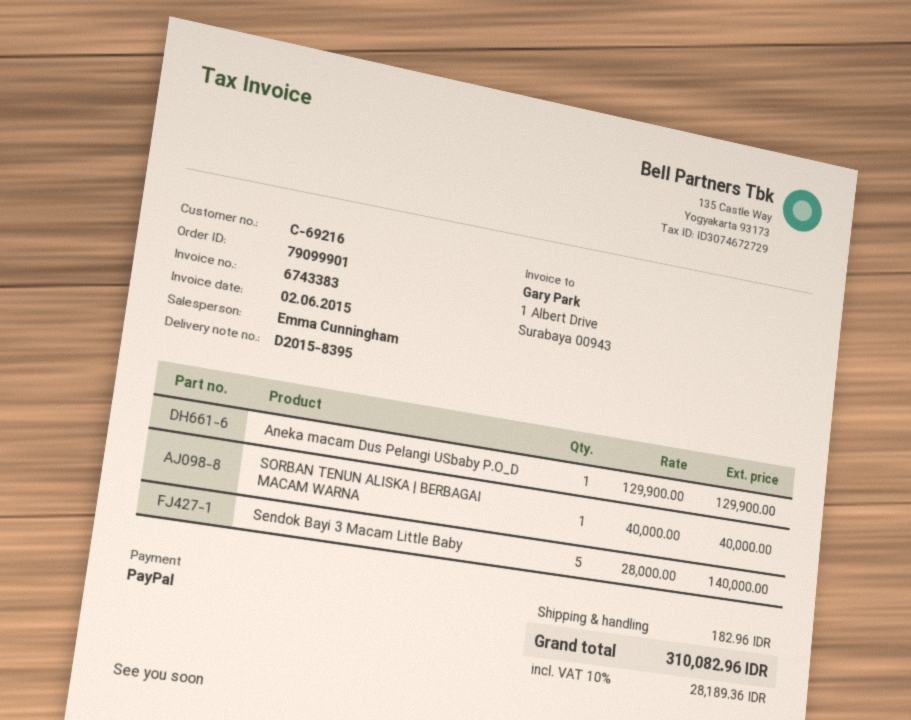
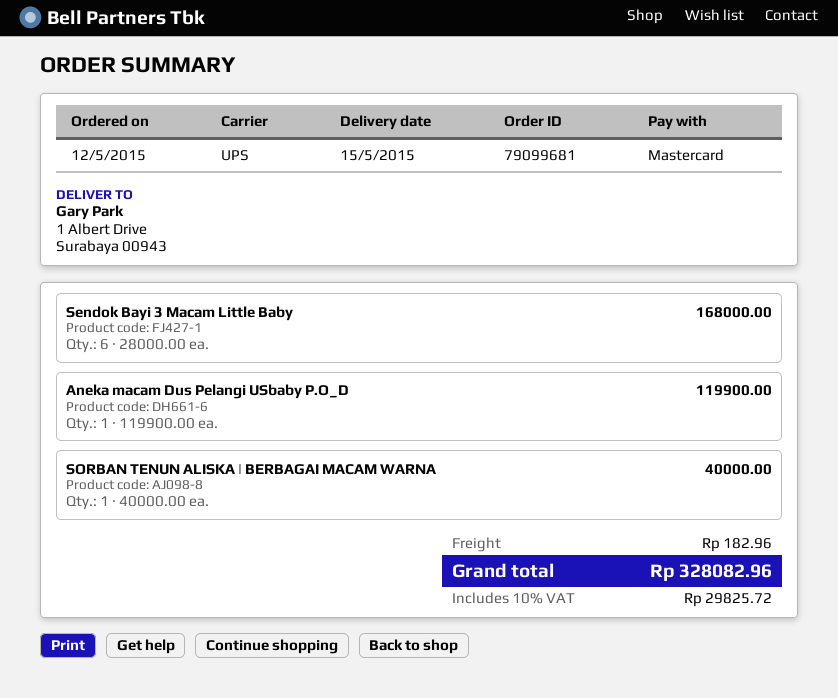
order number: 79099901 -> 79099681
payment method: PayPal -> Mastercard
Aneka macam Dus Pelangi USbaby P.O_D: 1 x 129900.00 = 129900.00 -> 1 x 119900.00 = 119900.00
Sendok Bayi 3 Macam Little Baby: 5 x 28000.00 = 140000.00 -> 6 x 28000.00 = 168000.00
tax: 10% = 28189.36 -> 10% = 29825.72
total: 310082.96 -> 328082.96

